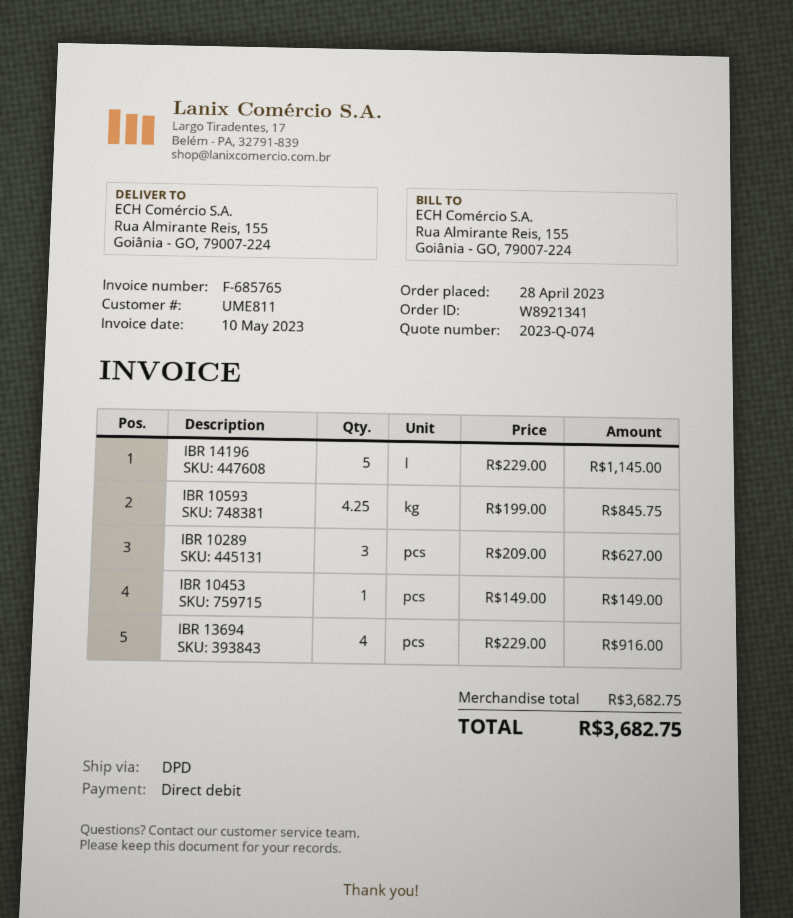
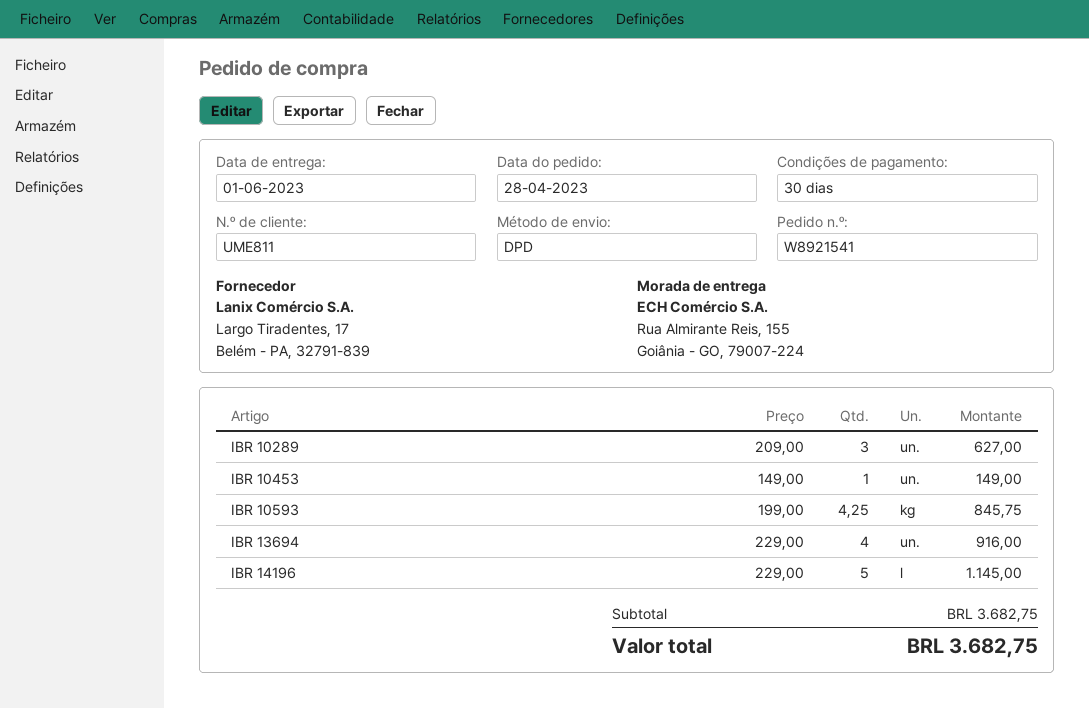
order number: W8921341 -> W8921541

